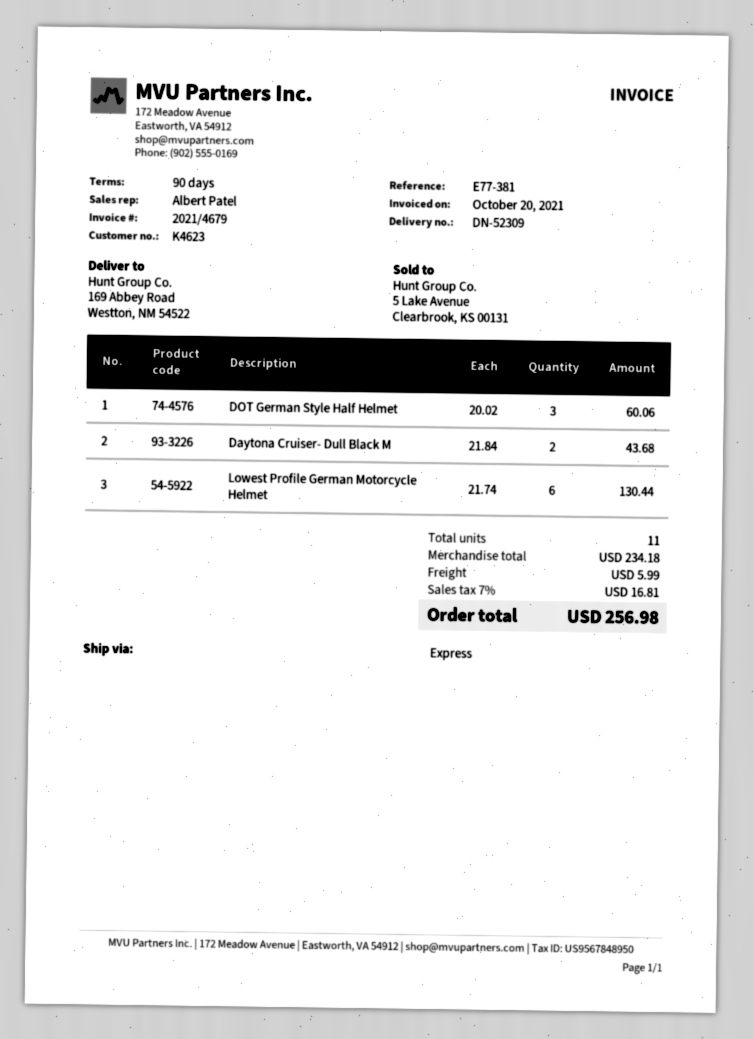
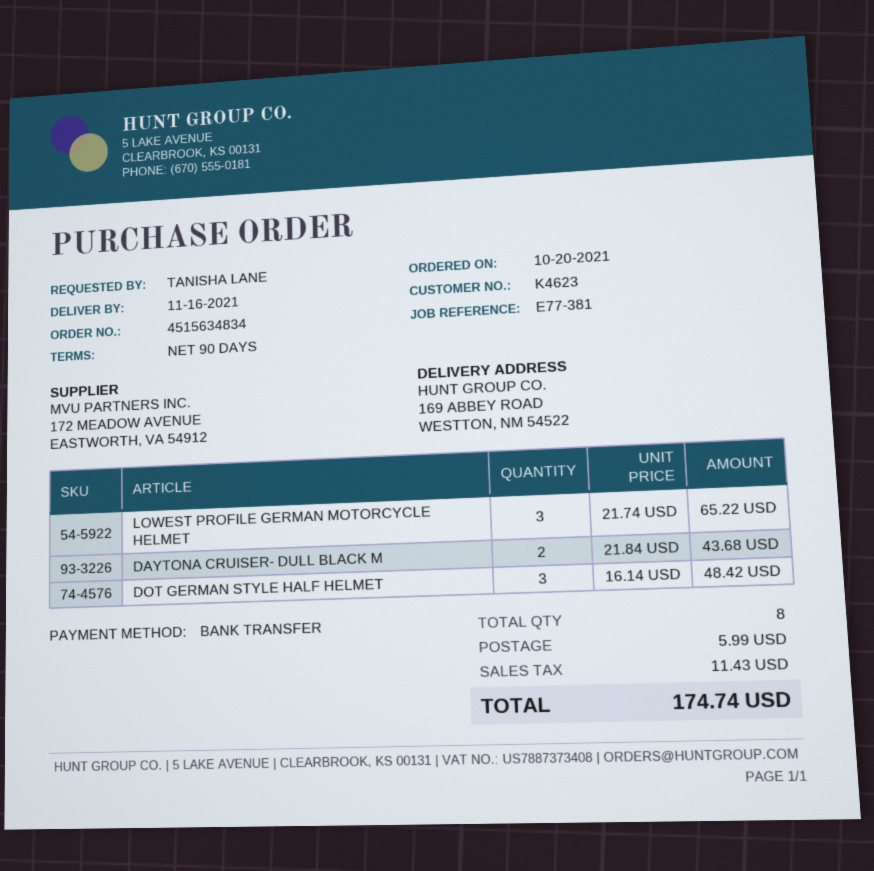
DOT German Style Half Helmet: 3 x 20.02 = 60.06 -> 3 x 16.14 = 48.42
Lowest Profile German Motorcycle Helmet: 6 x 21.74 = 130.44 -> 3 x 21.74 = 65.22
total quantity: 11 -> 8
tax: 16.81 -> 11.43
total: 256.98 -> 174.74

